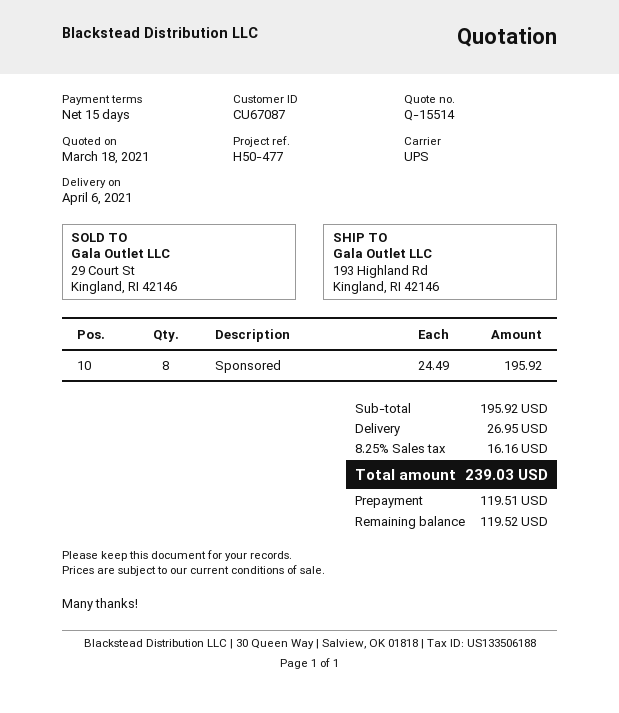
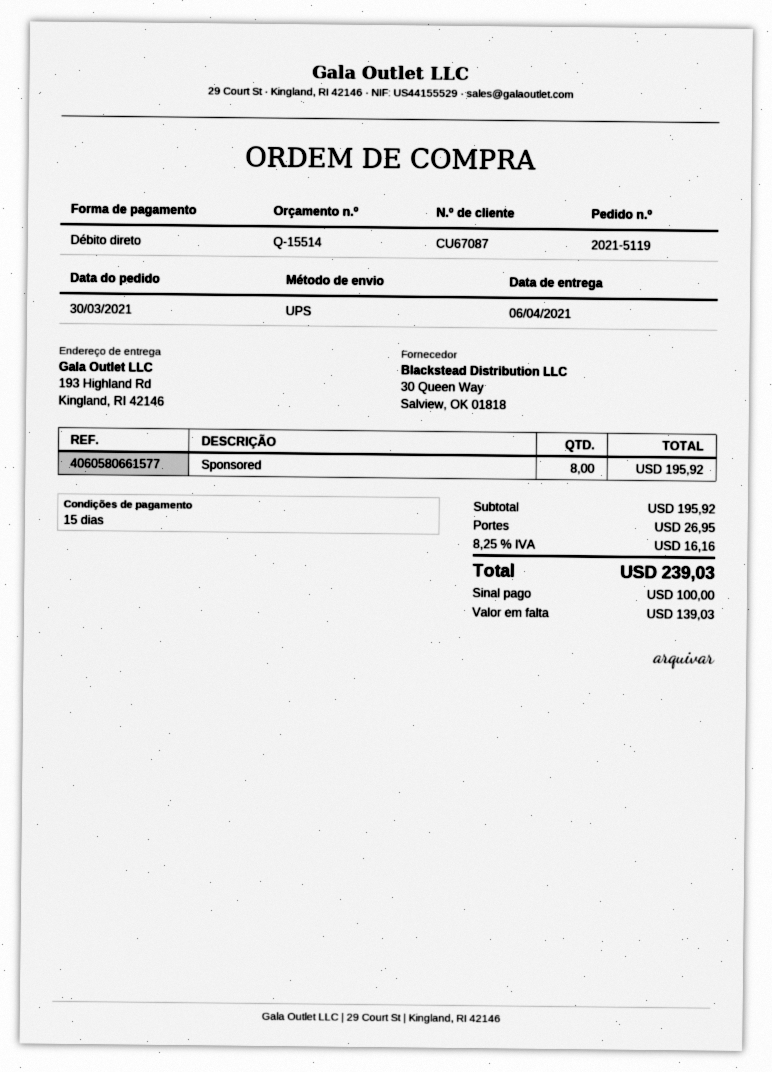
deposit: 119.51 -> 100.00
balance: 119.52 -> 139.03

